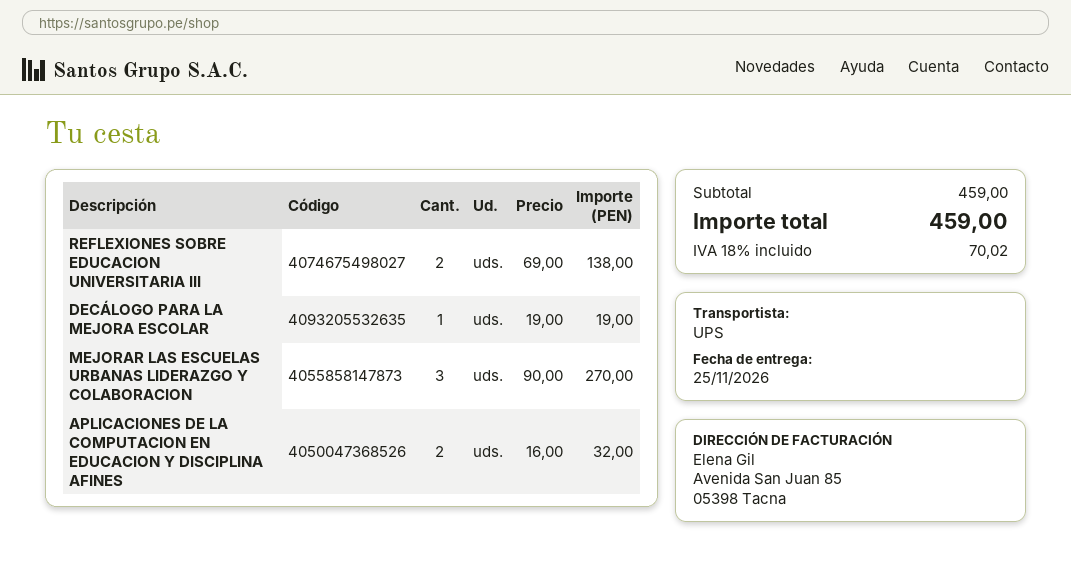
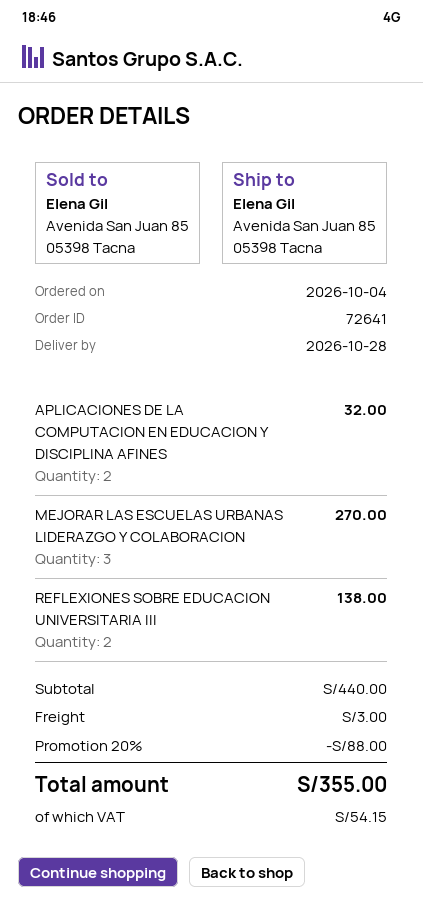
delivery date: 2026-11-25 -> 2026-10-28
DECÁLOGO PARA LA MEJORA ESCOLAR: 1 for 19.00 -> none
subtotal: 459.00 -> 440.00
discount: none -> 20% = 88.00
shipping: none -> 3.00
tax: 70.02 -> 54.15
total: 459.00 -> 355.00

